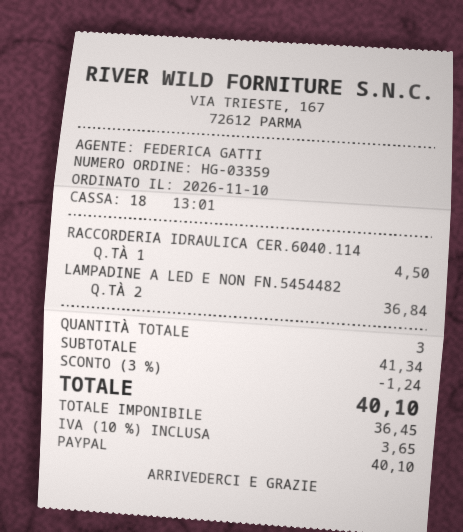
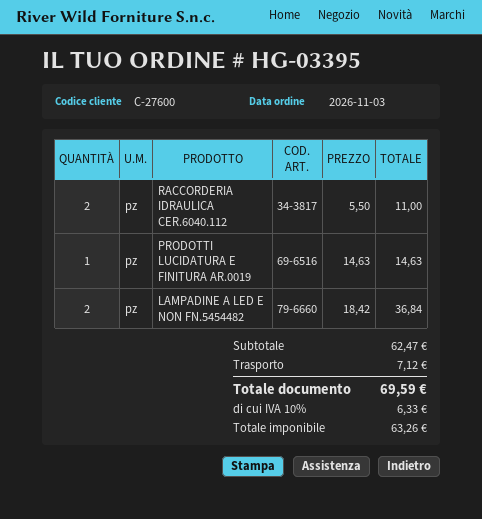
order number: HG-03359 -> HG-03395
order date: 2026-11-10 -> 2026-11-03
RACCORDERIA IDRAULICA CER.6040.114: 1 for 4.50 -> none
RACCORDERIA IDRAULICA CER.6040.112: none -> 2 for 11.00
PRODOTTI LUCIDATURA E FINITURA AR.0019: none -> 1 for 14.63
subtotal: 41.34 -> 62.47
discount: 3% = 1.24 -> none
shipping: none -> 7.12
net: 36.45 -> 63.26
tax: 10% = 3.65 -> 10% = 6.33
total: 40.10 -> 69.59

